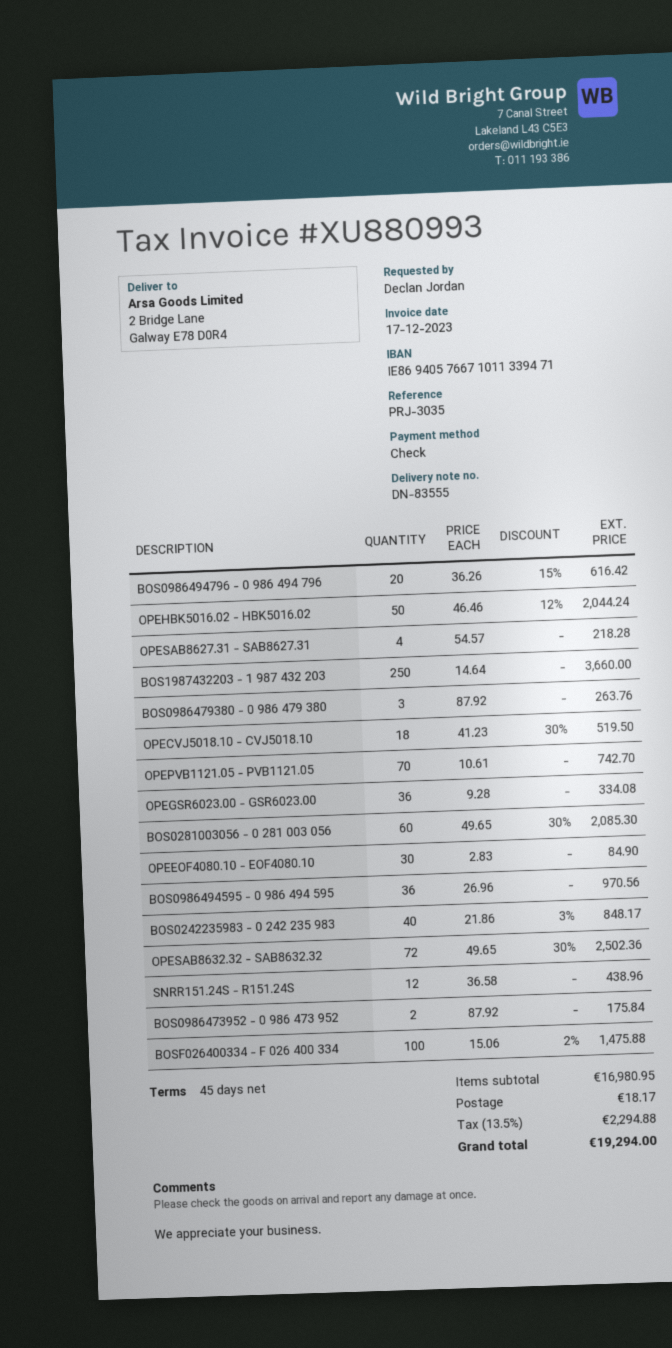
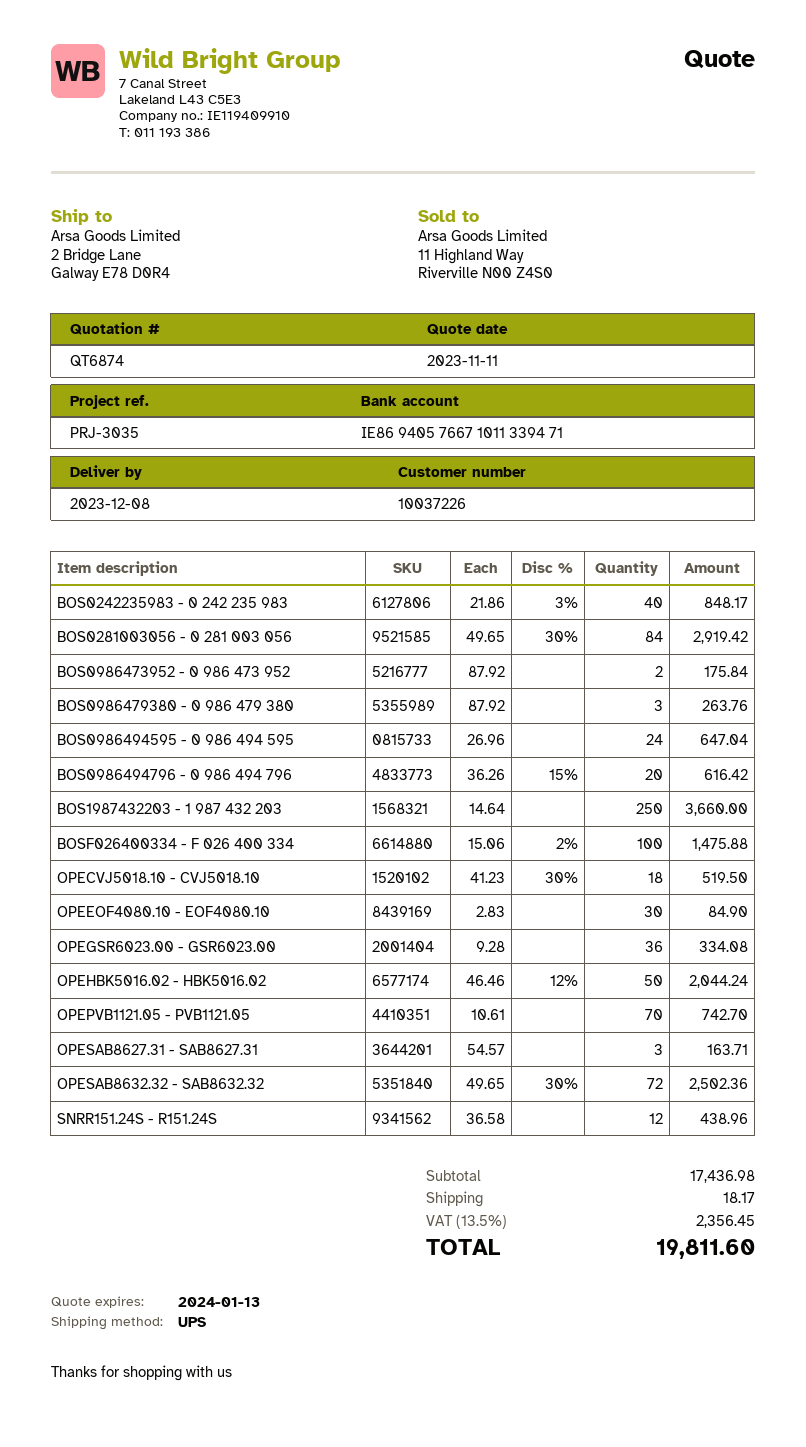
OPESAB8627.31 - SAB8627.31: 4 x 54.57 = 218.28 -> 3 x 54.57 = 163.71
BOS0281003056 - 0 281 003 056: 60 x 49.65 - 30% = 2085.30 -> 84 x 49.65 - 30% = 2919.42
BOS0986494595 - 0 986 494 595: 36 x 26.96 = 970.56 -> 24 x 26.96 = 647.04
subtotal: 16980.95 -> 17436.98
tax: 13.5% = 2294.88 -> 13.5% = 2356.45
total: 19294.00 -> 19811.60

